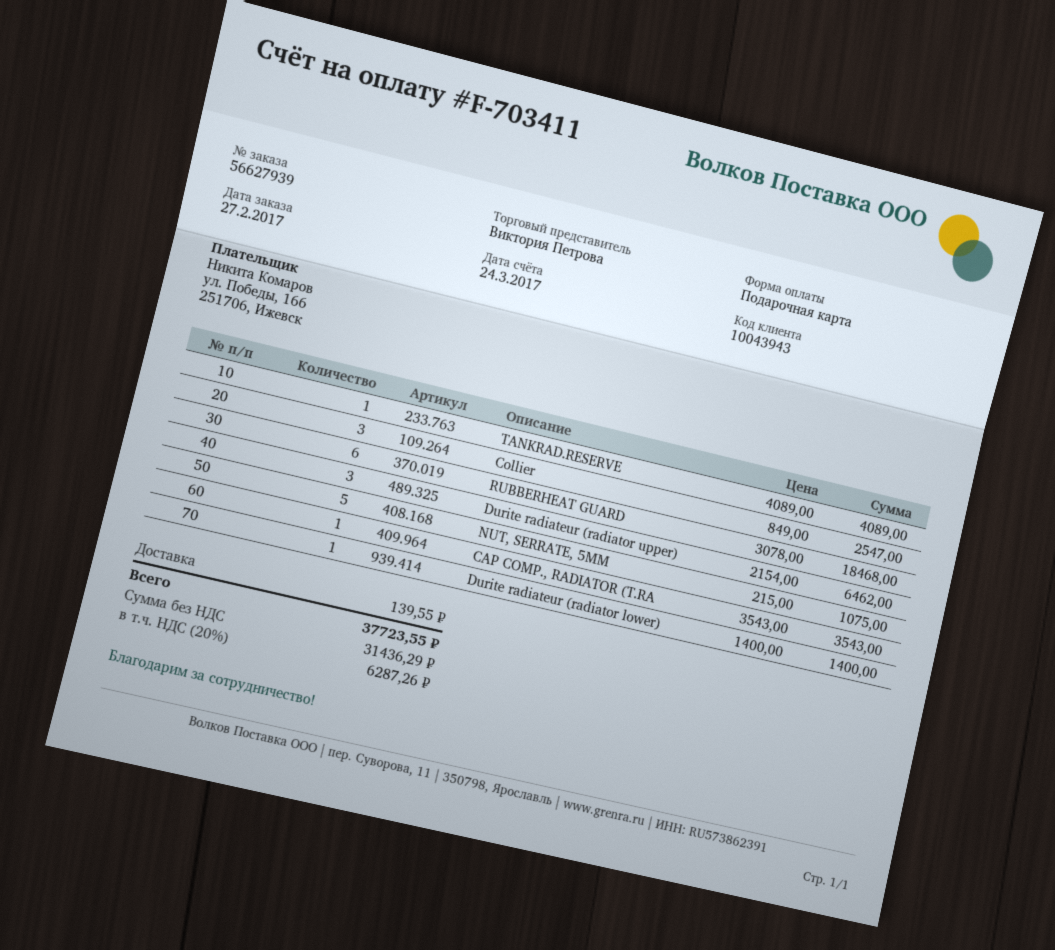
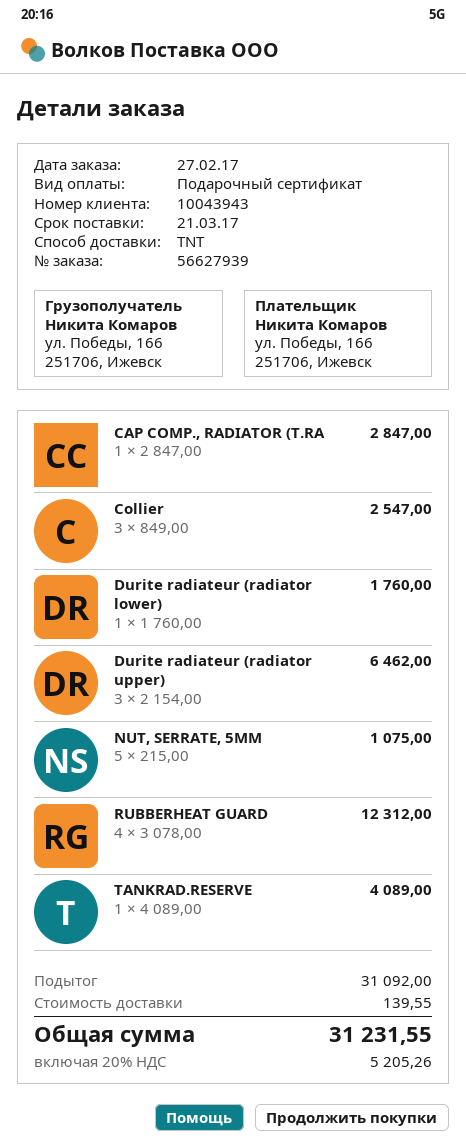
RUBBERHEAT GUARD: 6 x 3078.00 = 18468.00 -> 4 x 3078.00 = 12312.00
CAP COMP., RADIATOR (T.RA: 1 x 3543.00 = 3543.00 -> 1 x 2847.00 = 2847.00
Durite radiateur (radiator lower): 1 x 1400.00 = 1400.00 -> 1 x 1760.00 = 1760.00
tax: 20% = 6287.26 -> 20% = 5205.26
total: 37723.55 -> 31231.55

